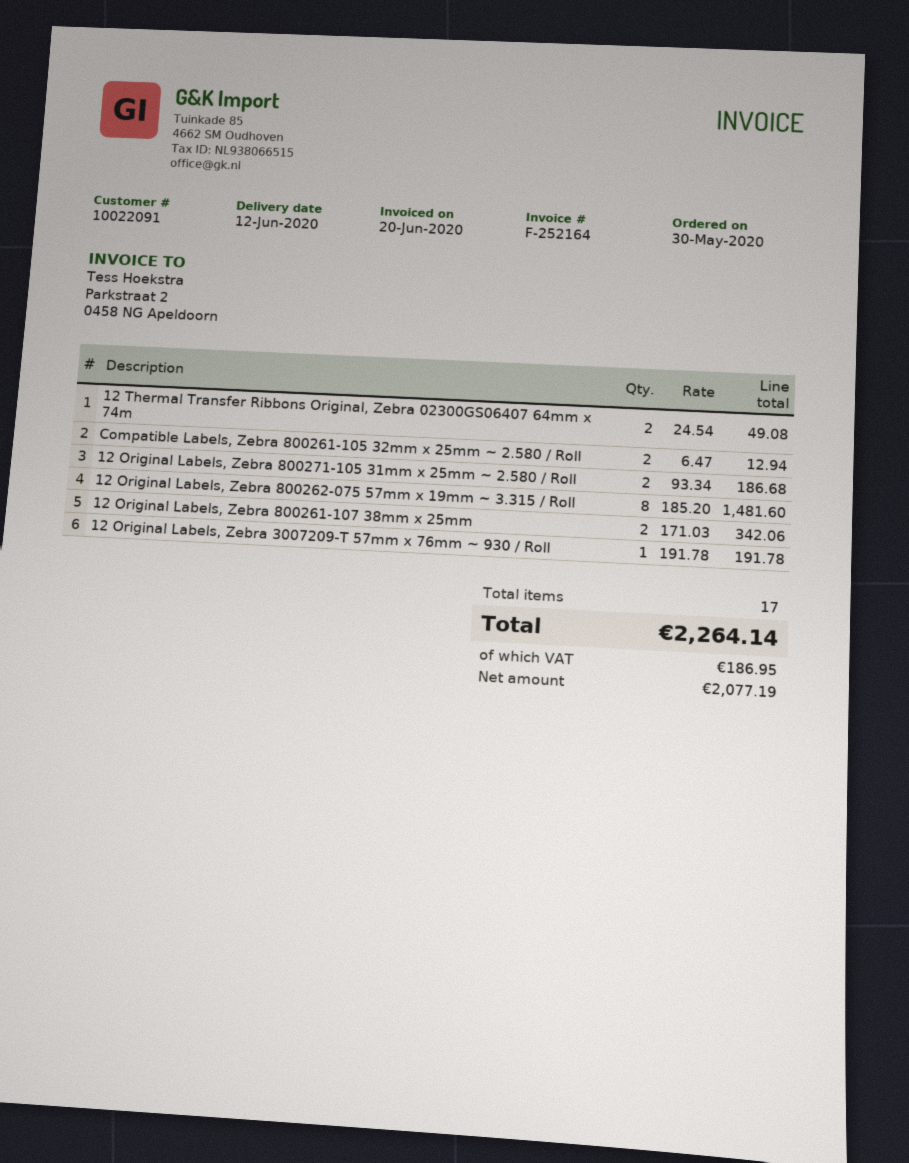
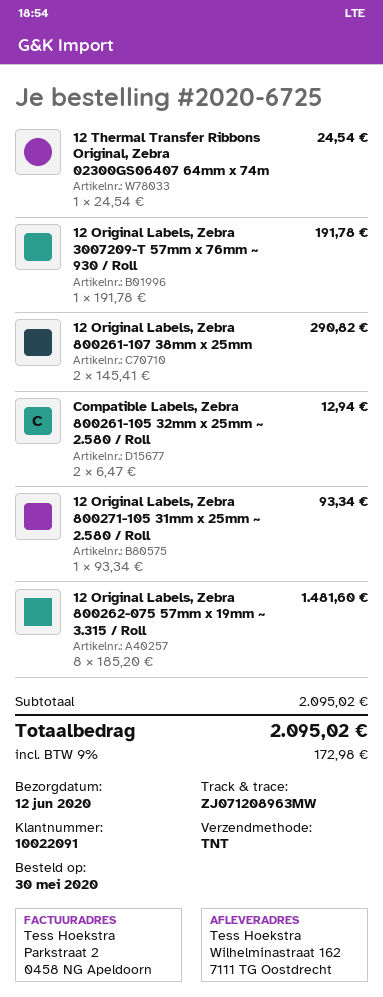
12 Thermal Transfer Ribbons Original, Zebra 02300GS06407 64mm x 74m: 2 x 24.54 = 49.08 -> 1 x 24.54 = 24.54
12 Original Labels, Zebra 800271-105 31mm x 25mm ~ 2.580 / Roll: 2 x 93.34 = 186.68 -> 1 x 93.34 = 93.34
12 Original Labels, Zebra 800261-107 38mm x 25mm: 2 x 171.03 = 342.06 -> 2 x 145.41 = 290.82
tax: 186.95 -> 172.98
total: 2264.14 -> 2095.02

